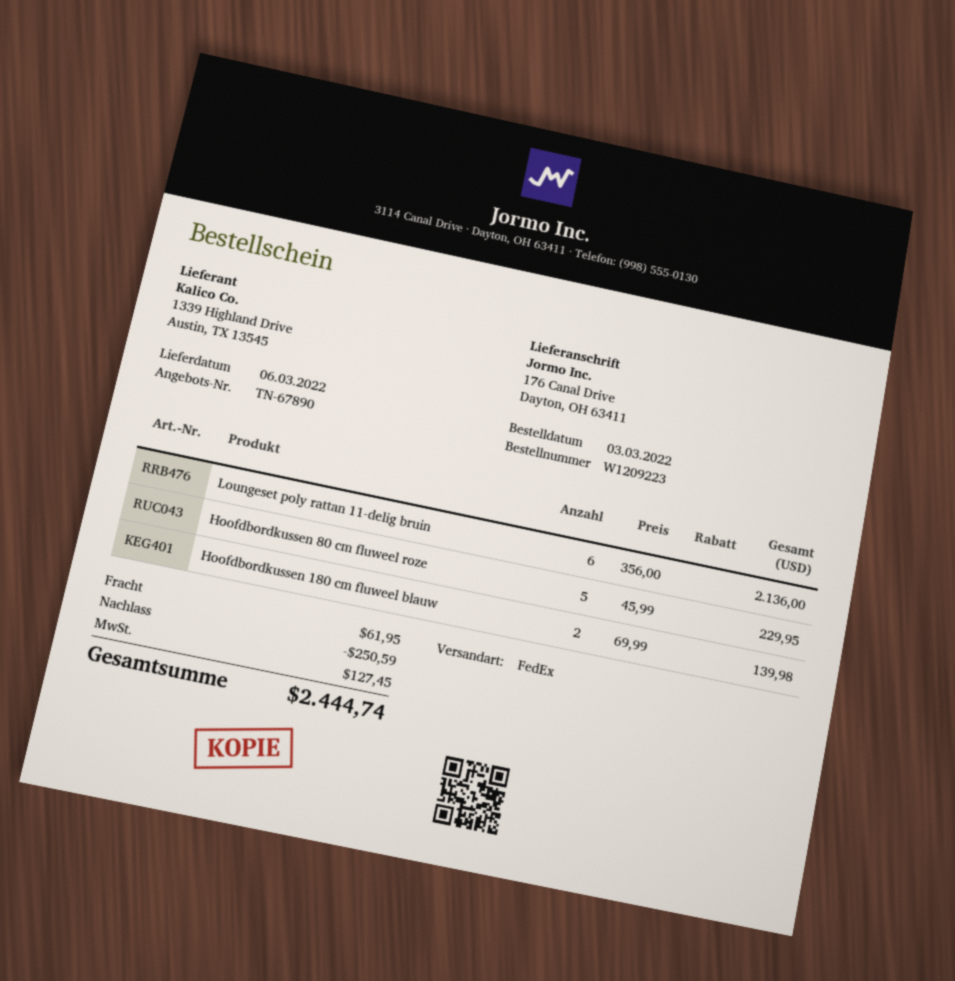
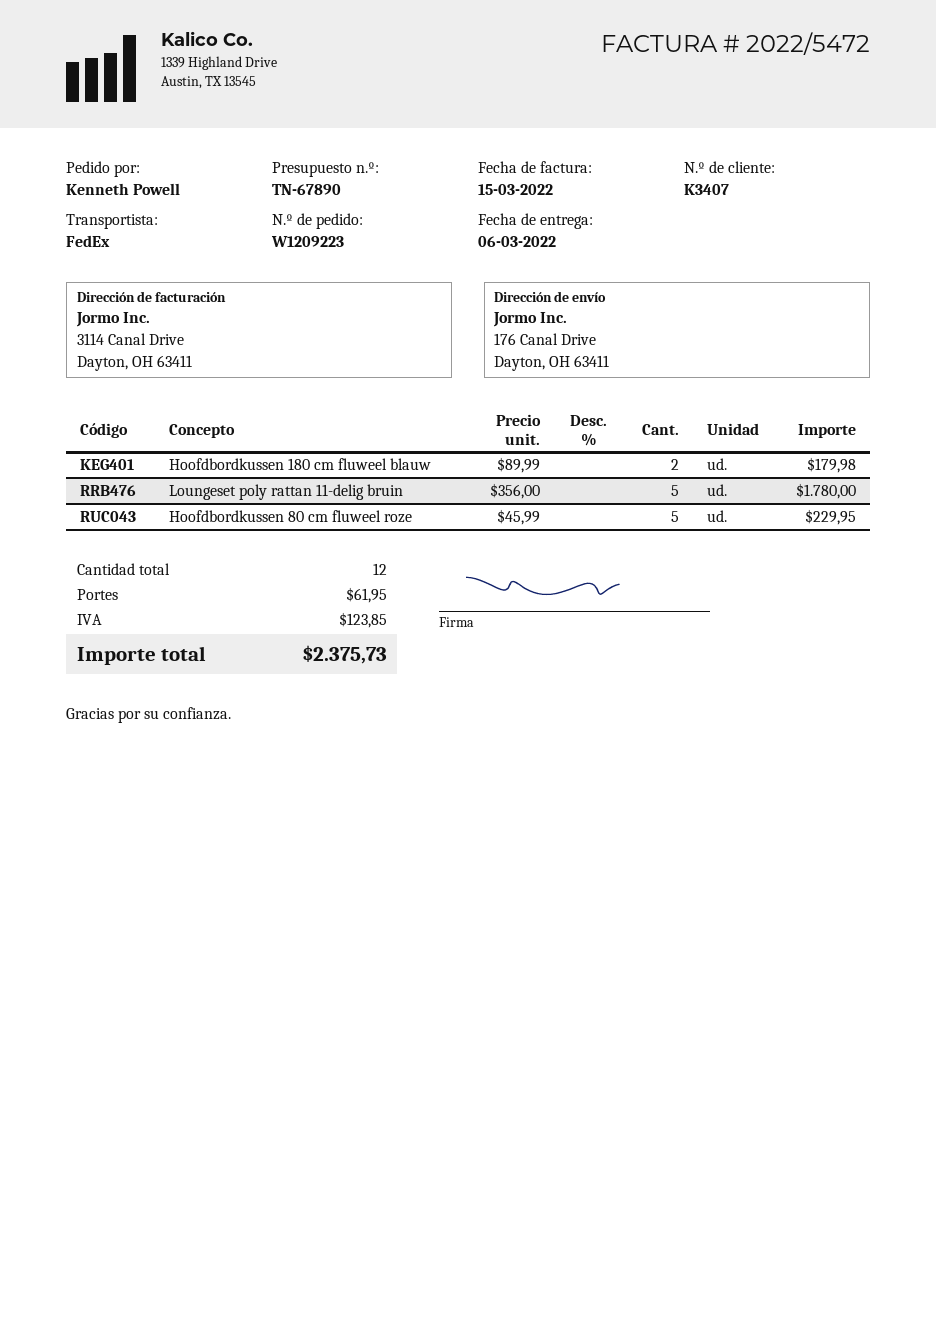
Loungeset poly rattan 11-delig bruin: 6 x 356.00 = 2136.00 -> 5 x 356.00 = 1780.00
Hoofdbordkussen 180 cm fluweel blauw: 2 x 69.99 = 139.98 -> 2 x 89.99 = 179.98
discount: 250.59 -> none
tax: 127.45 -> 123.85
total: 2444.74 -> 2375.73

